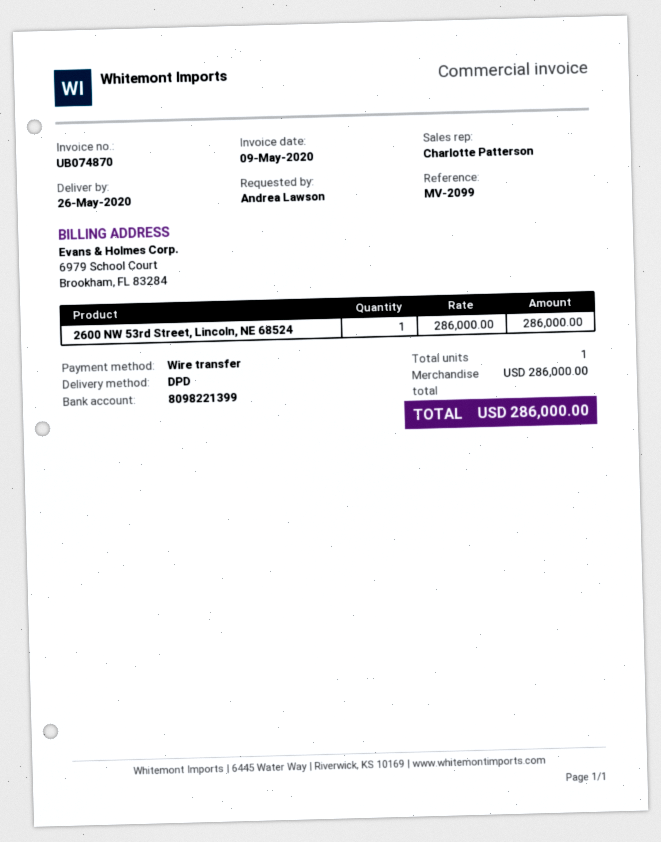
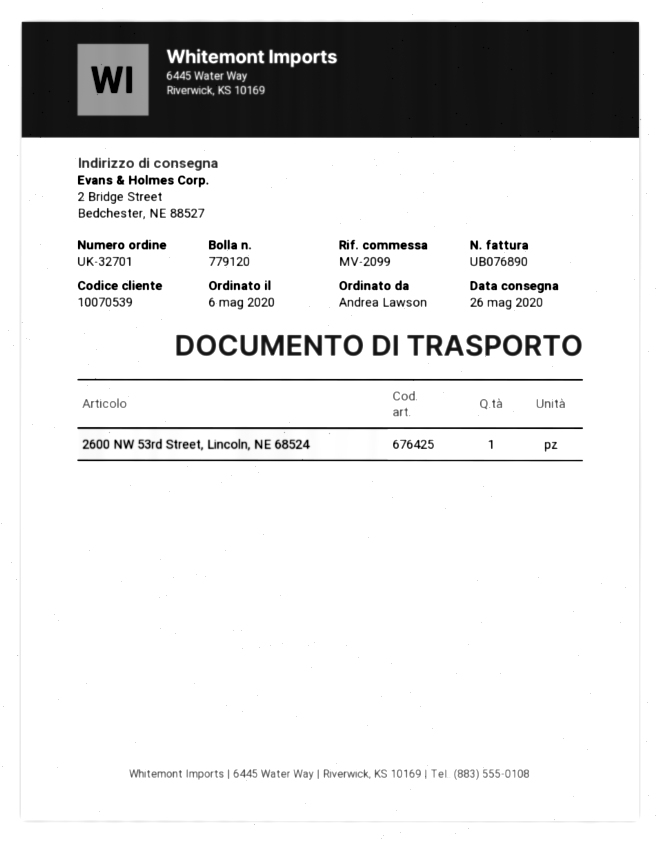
invoice number: UB074870 -> UB076890

